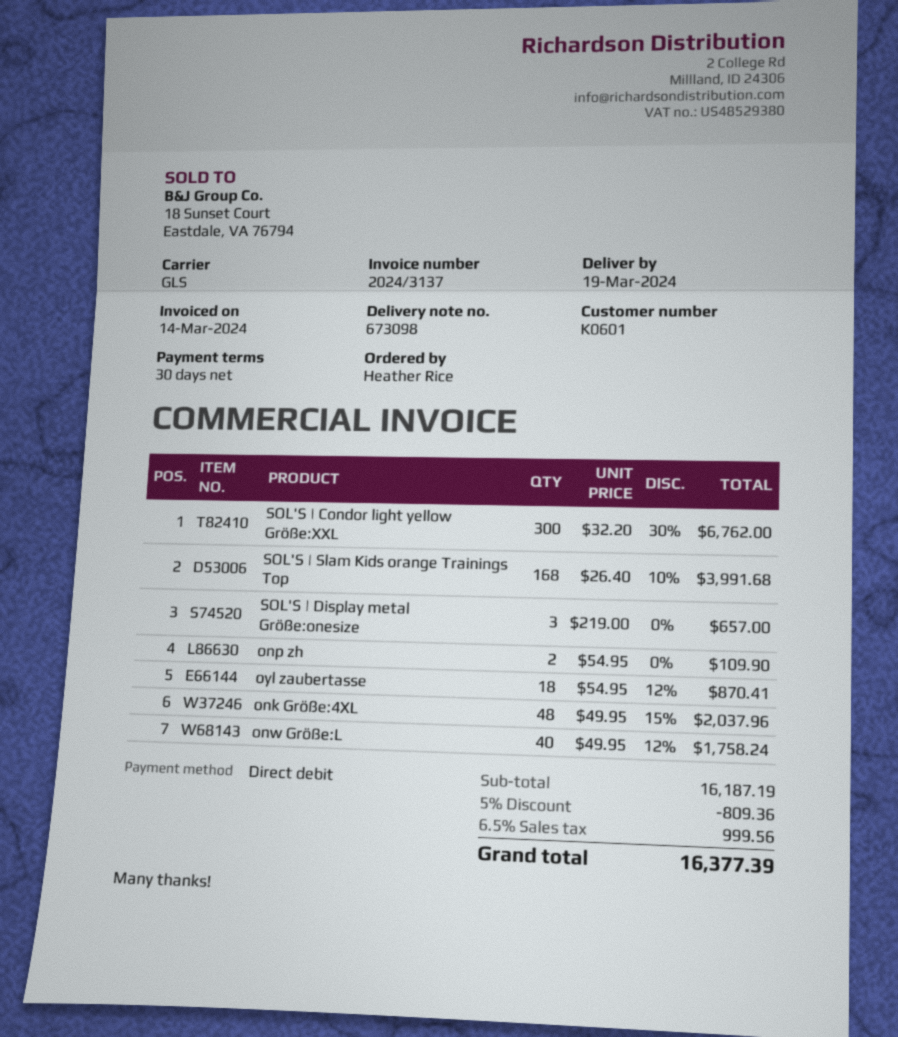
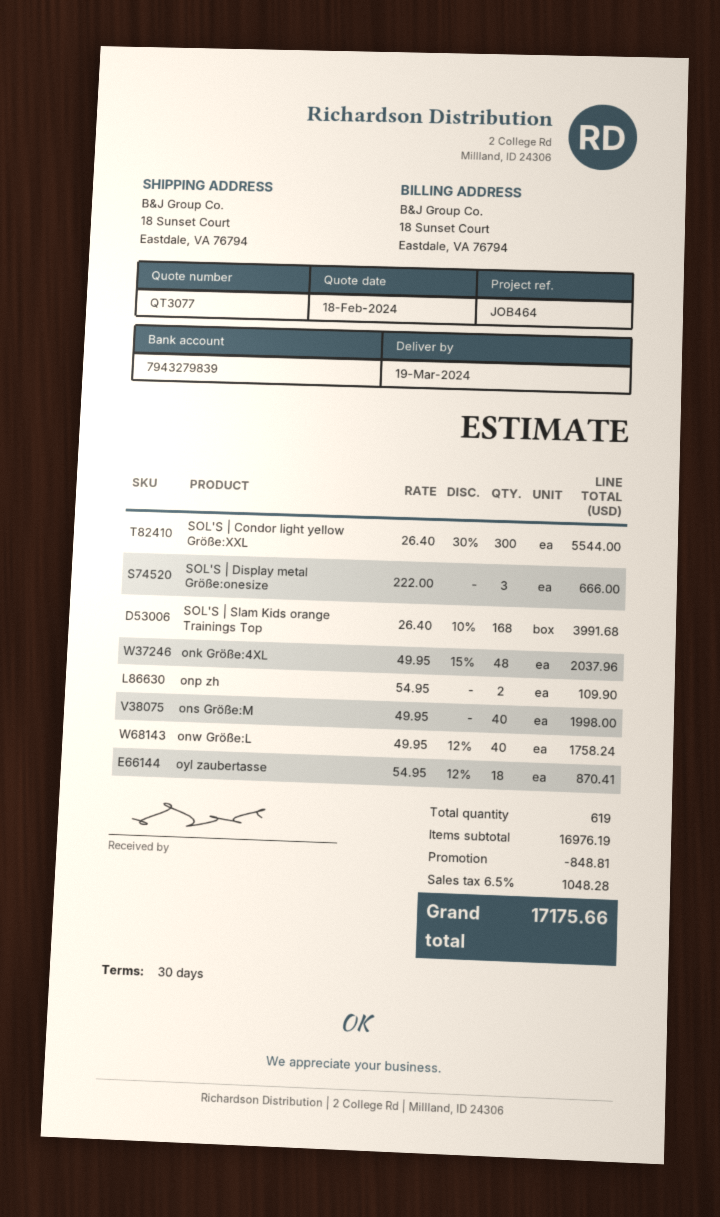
SOL'S | Condor light yellow Größe:XXL: 300 x 32.20 - 30% = 6762.00 -> 300 x 26.40 - 30% = 5544.00
SOL'S | Display metal Größe:onesize: 3 x 219.00 = 657.00 -> 3 x 222.00 = 666.00
ons Größe:M: none -> 40 x 49.95 = 1998.00
subtotal: 16187.19 -> 16976.19
discount: 809.36 -> 848.81
tax: 6.5% = 999.56 -> 6.5% = 1048.28
total: 16377.39 -> 17175.66

